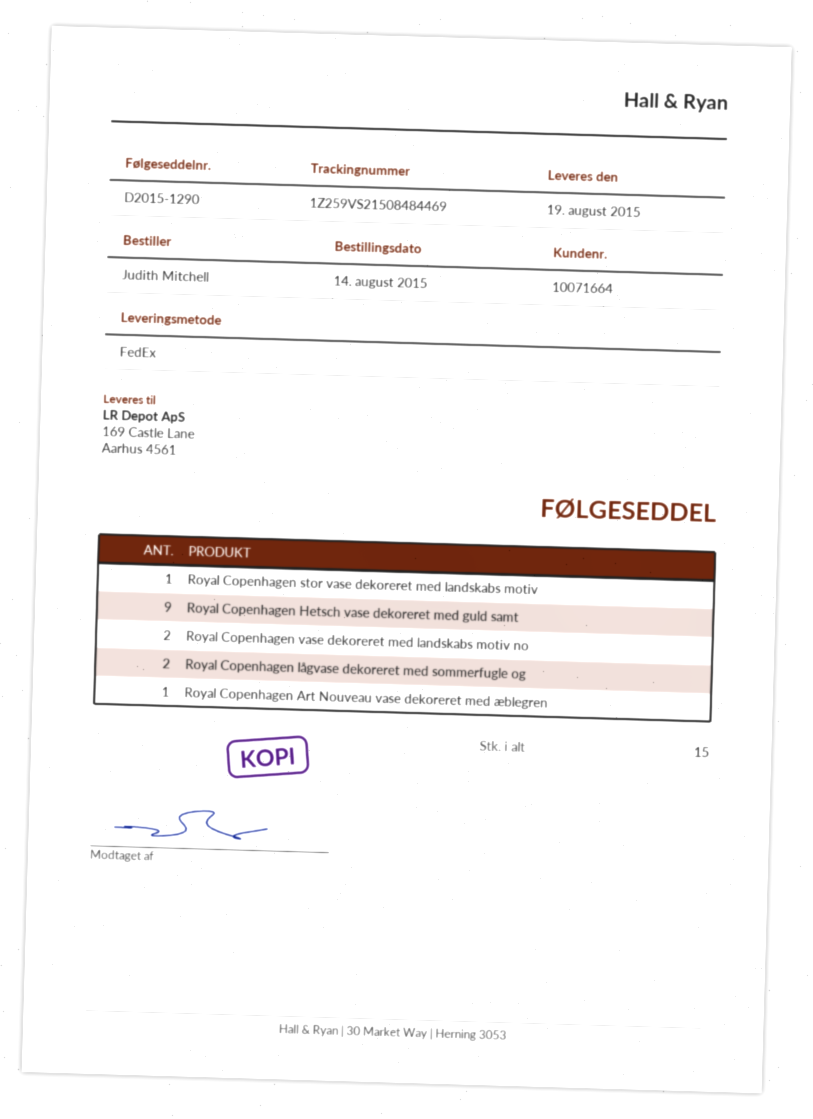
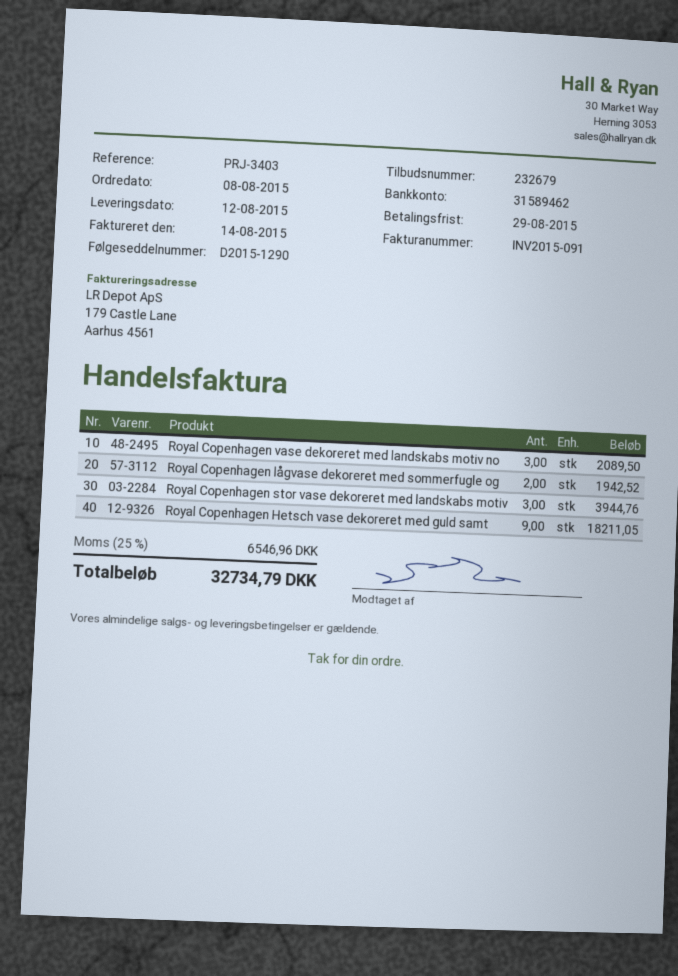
order date: 2015-08-14 -> 2015-08-08
delivery date: 2015-08-19 -> 2015-08-12
Royal Copenhagen stor vase dekoreret med landskabs motiv: 1 -> 3
Royal Copenhagen vase dekoreret med landskabs motiv no: 2 -> 3
Royal Copenhagen Art Nouveau vase dekoreret med æblegren: 1 -> none

